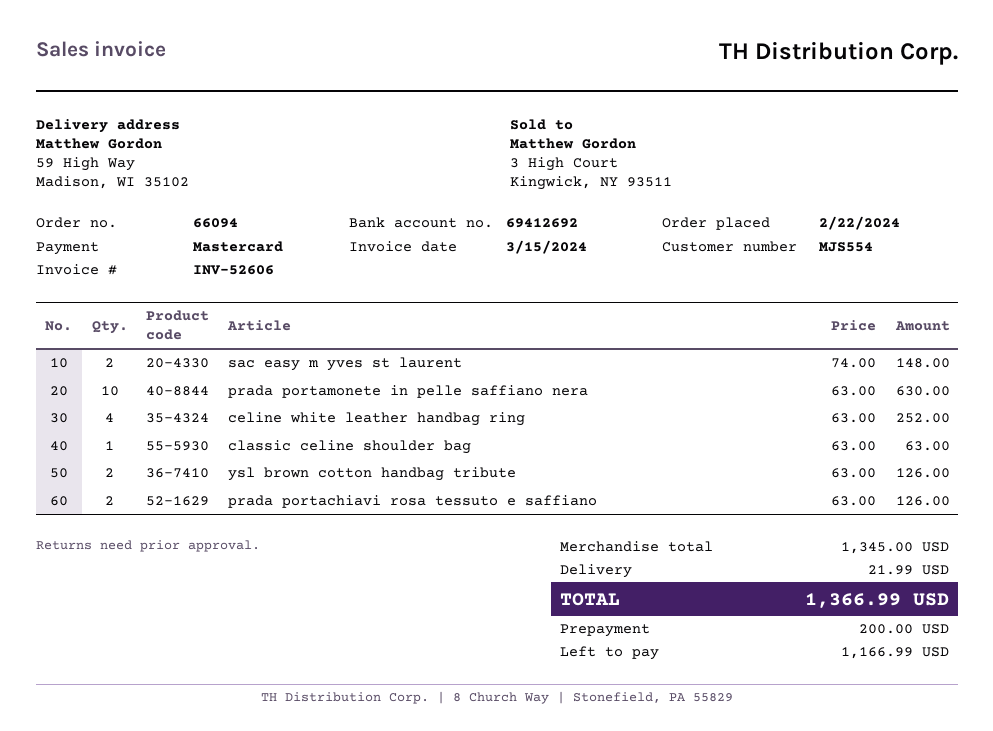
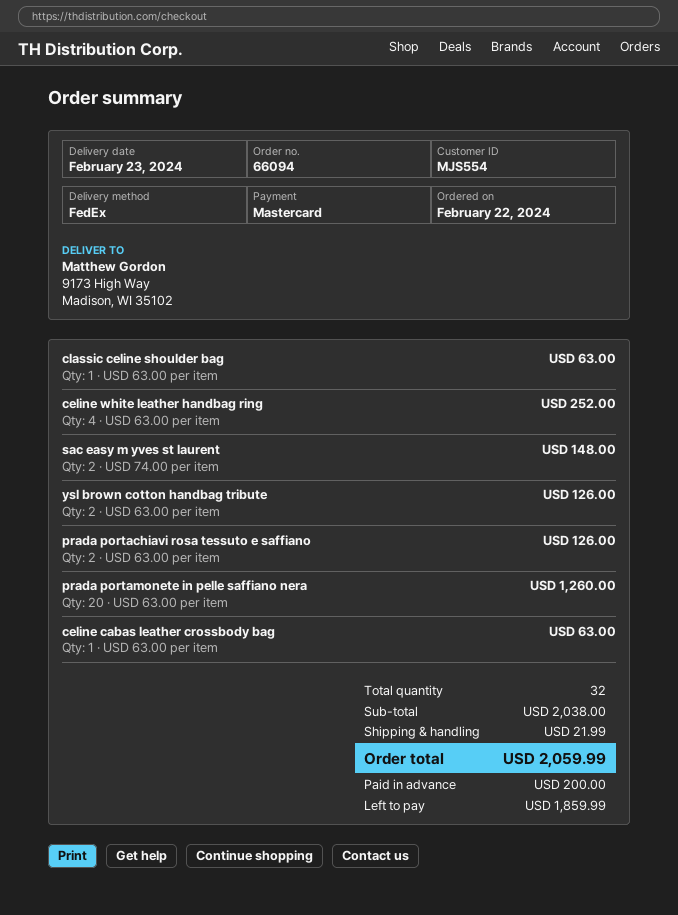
ship to: 59 High Way, Madison, WI 35102 -> 9173 High Way, Madison, WI 35102
prada portamonete in pelle saffiano nera: 10 x 63.00 = 630.00 -> 20 x 63.00 = 1260.00
celine cabas leather crossbody bag: none -> 1 x 63.00 = 63.00
subtotal: 1345.00 -> 2038.00
total: 1366.99 -> 2059.99
balance: 1166.99 -> 1859.99

